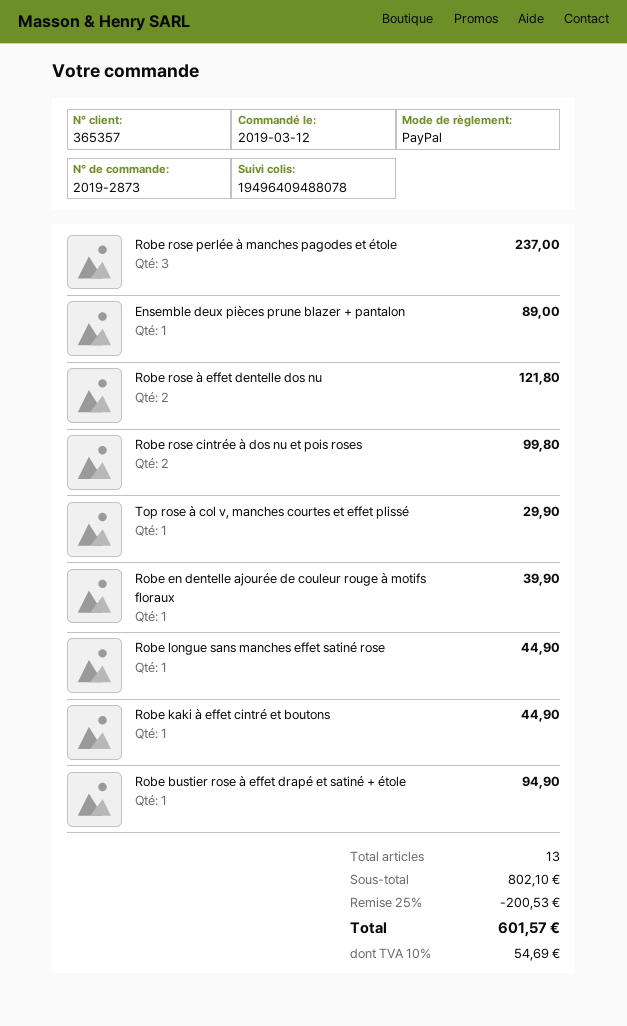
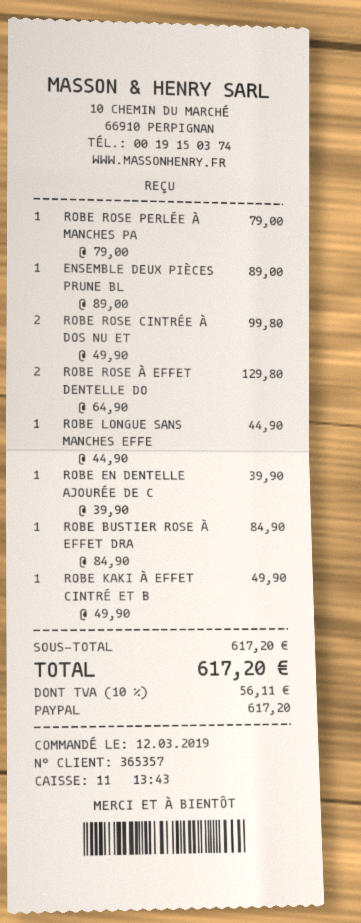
Robe rose perlée à manches pagodes et étole: 3 for 237.00 -> 1 for 79.00
Robe rose à effet dentelle dos nu: 2 for 121.80 -> 2 for 129.80
Top rose à col v, manches courtes et effet plissé: 1 for 29.90 -> none
Robe kaki à effet cintré et boutons: 1 for 44.90 -> 1 for 49.90
Robe bustier rose à effet drapé et satiné + étole: 1 for 94.90 -> 1 for 84.90
subtotal: 802.10 -> 617.20
discount: 25% = 200.53 -> none
tax: 10% = 54.69 -> 10% = 56.11
total: 601.57 -> 617.20

